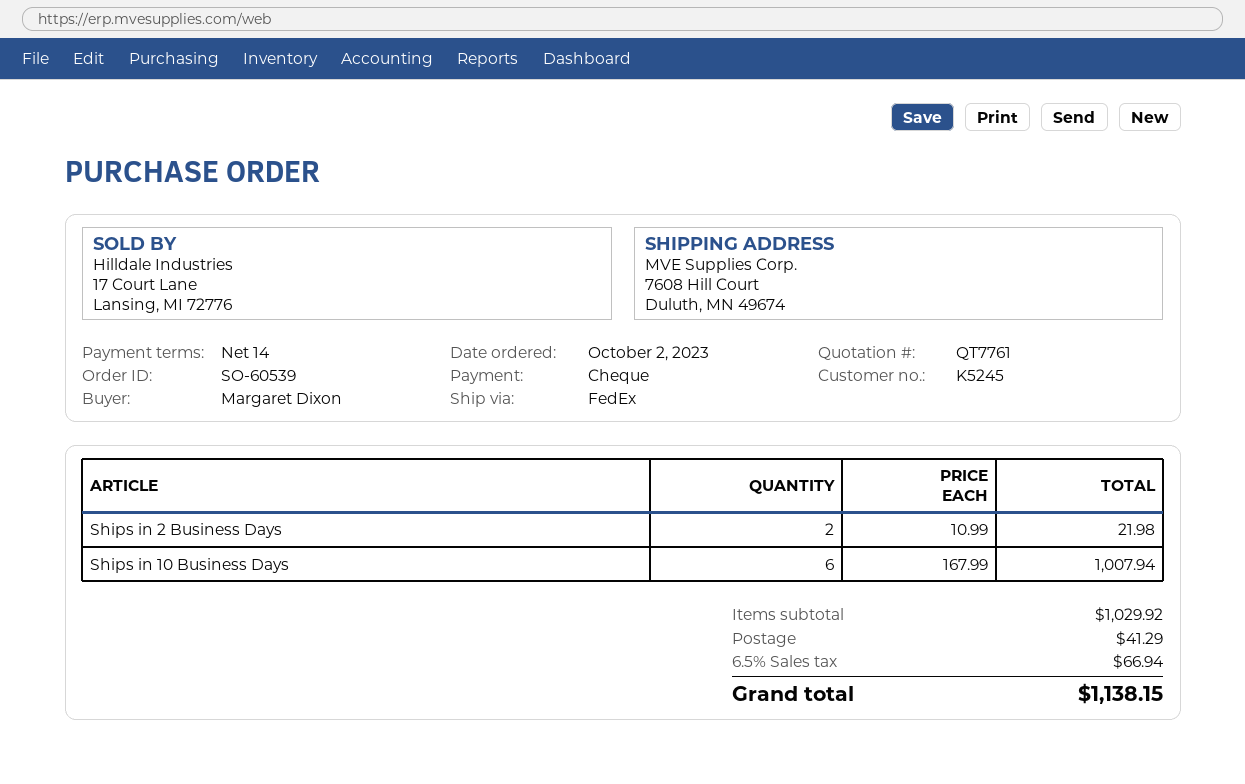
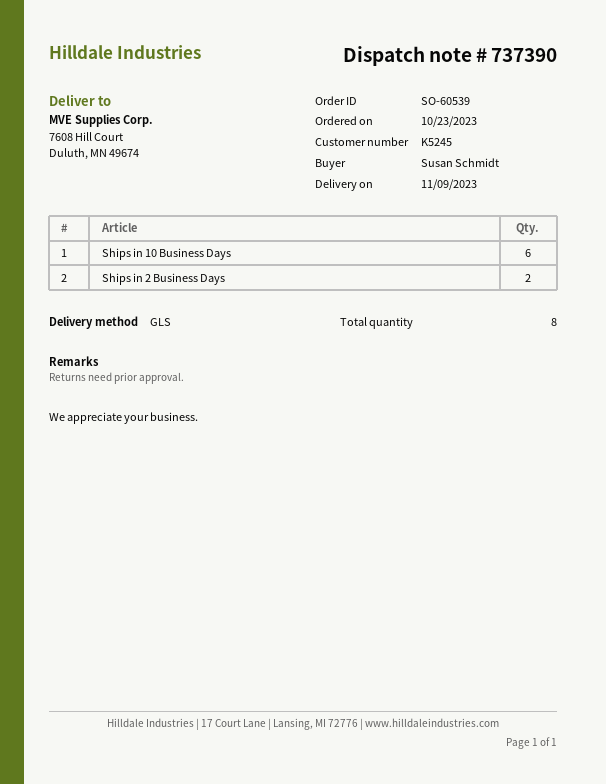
order date: 2023-10-02 -> 2023-10-23
ordered by: Margaret Dixon -> Susan Schmidt
shipping method: FedEx -> GLS

